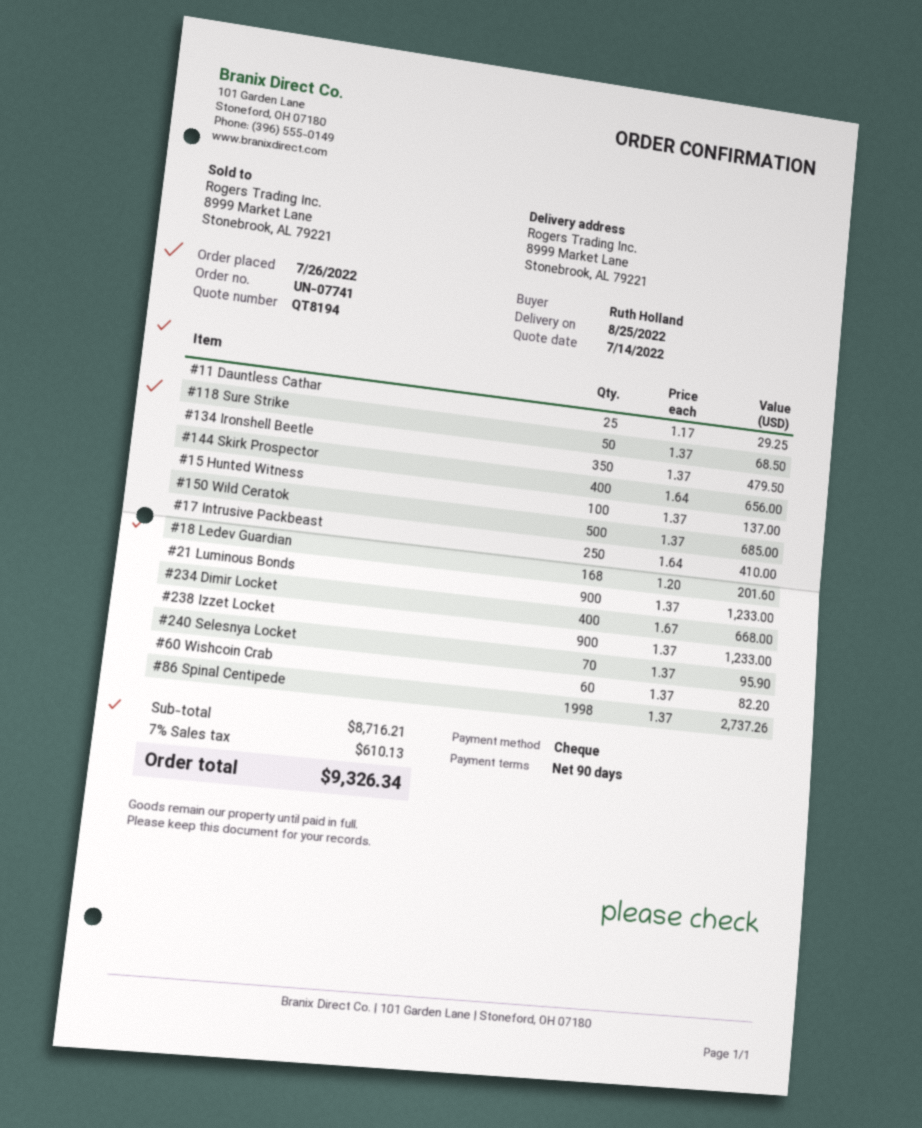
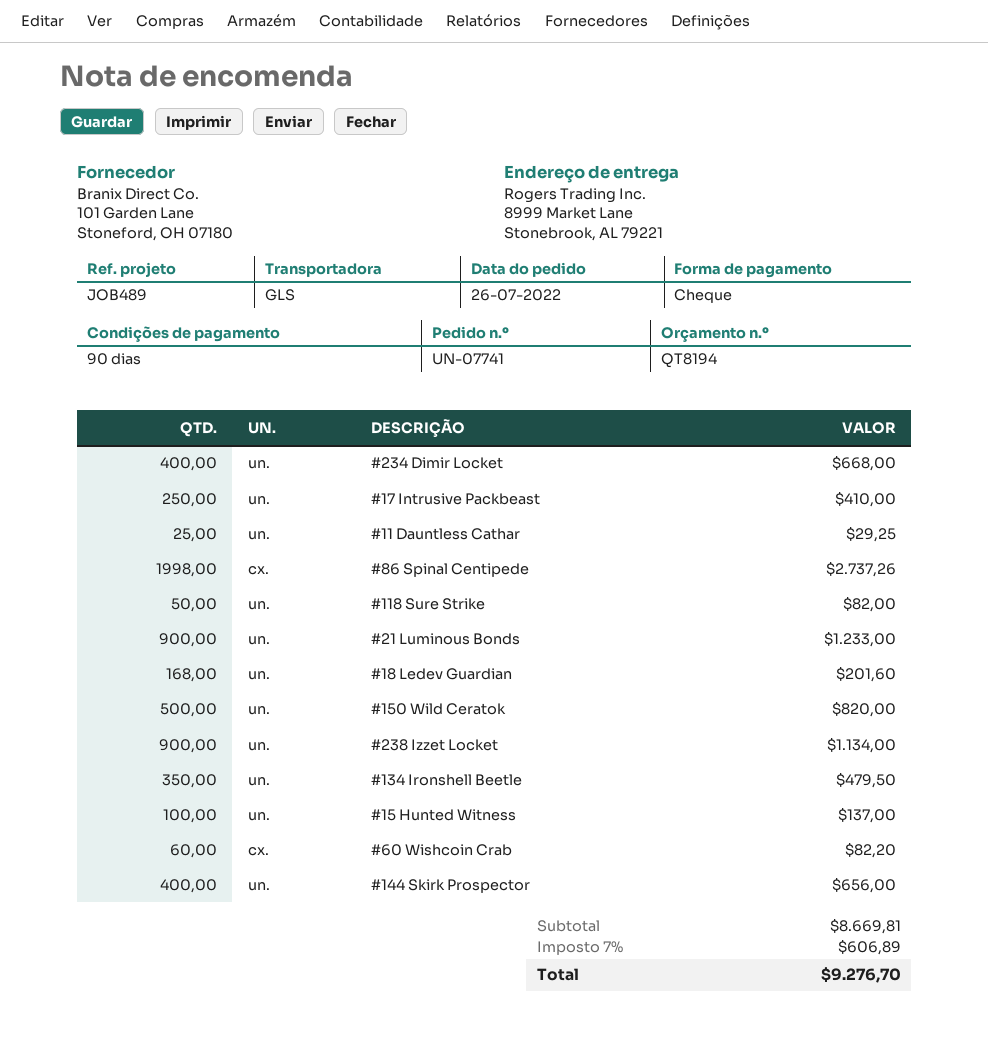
#118 Sure Strike: 50 for 68.50 -> 50 for 82.00
#150 Wild Ceratok: 500 for 685.00 -> 500 for 820.00
#238 Izzet Locket: 900 for 1233.00 -> 900 for 1134.00
#240 Selesnya Locket: 70 for 95.90 -> none
subtotal: 8716.21 -> 8669.81
tax: 7% = 610.13 -> 7% = 606.89
total: 9326.34 -> 9276.70

